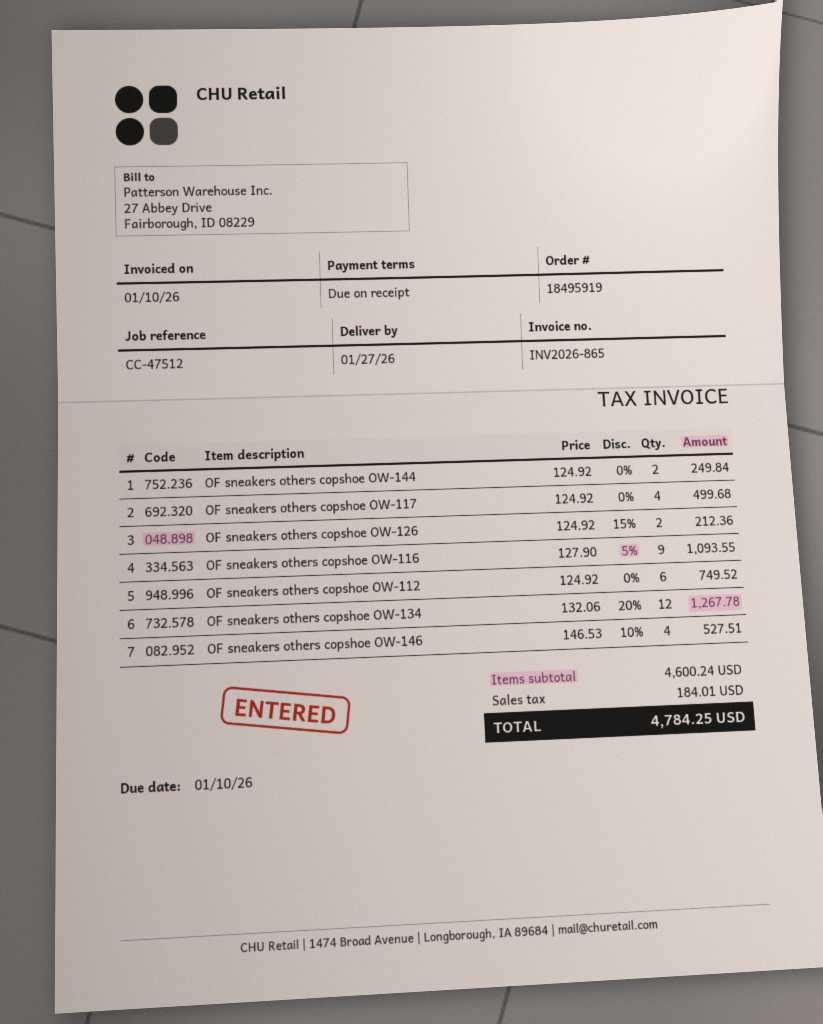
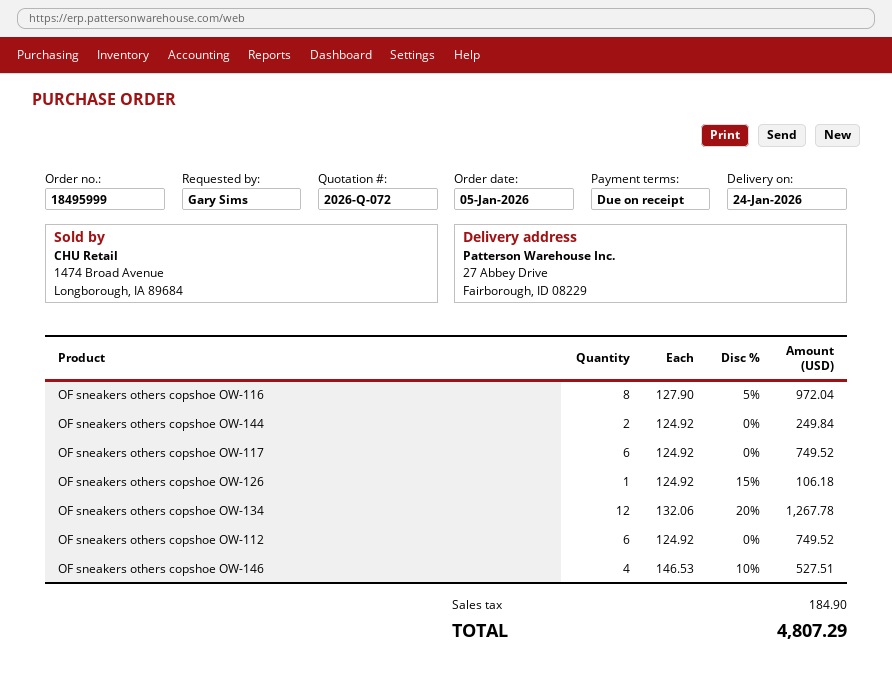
order number: 18495919 -> 18495999
delivery date: 2026-01-27 -> 2026-01-24
OF sneakers others copshoe OW-117: 4 x 124.92 = 499.68 -> 6 x 124.92 = 749.52
OF sneakers others copshoe OW-126: 2 x 124.92 - 15% = 212.36 -> 1 x 124.92 - 15% = 106.18
OF sneakers others copshoe OW-116: 9 x 127.90 - 5% = 1093.55 -> 8 x 127.90 - 5% = 972.04
tax: 184.01 -> 184.90
total: 4784.25 -> 4807.29

